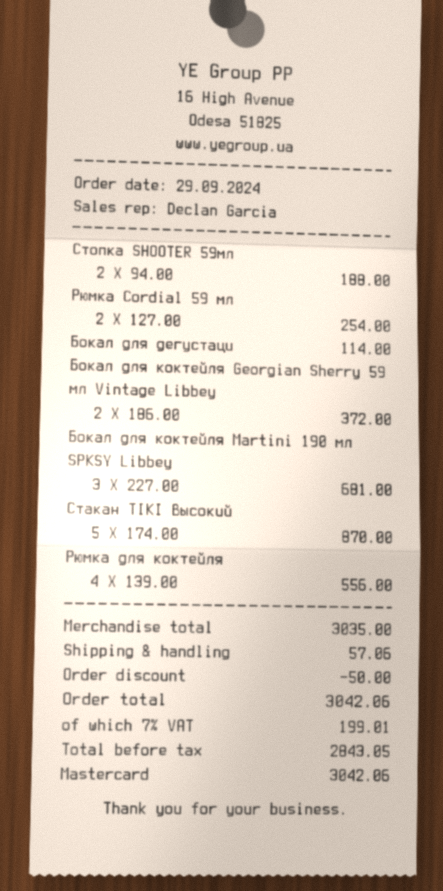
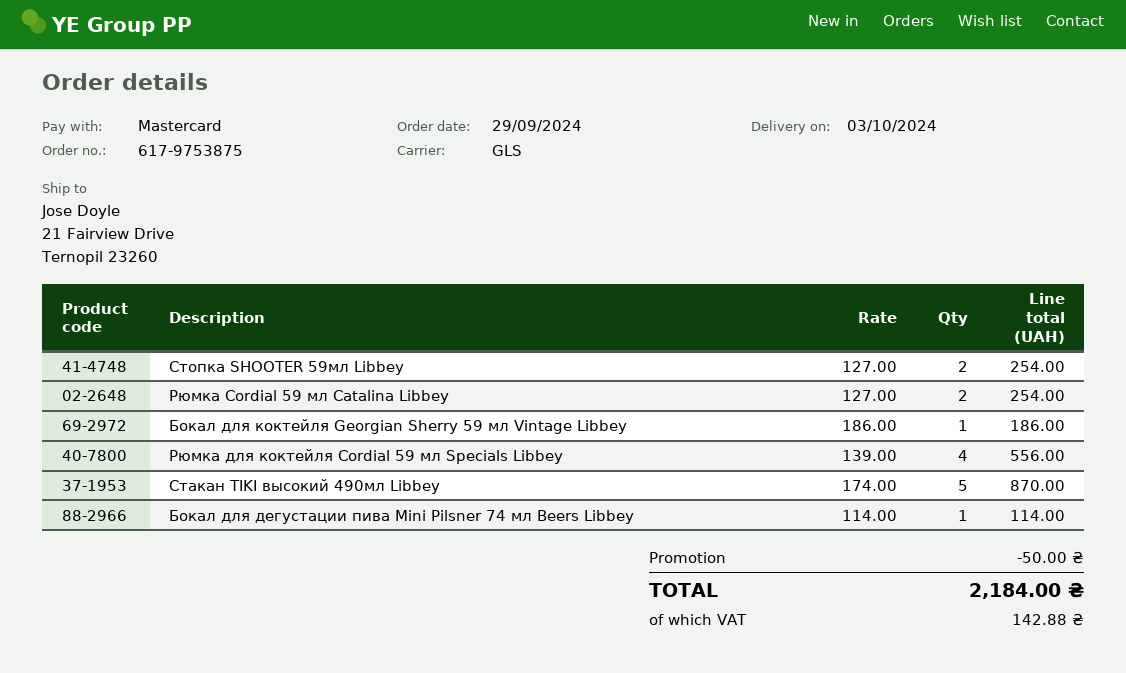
Стопка SHOOTER 59мл: 2 x 94.00 = 188.00 -> 2 x 127.00 = 254.00
Бокал для коктейля Georgian Sherry 59 мл Vintage Libbey: 2 x 186.00 = 372.00 -> 1 x 186.00 = 186.00
Бокал для коктейля Martini 190 мл SPKSY Libbey: 3 x 227.00 = 681.00 -> none
shipping: 57.06 -> none
tax: 199.01 -> 142.88
total: 3042.06 -> 2184.00

